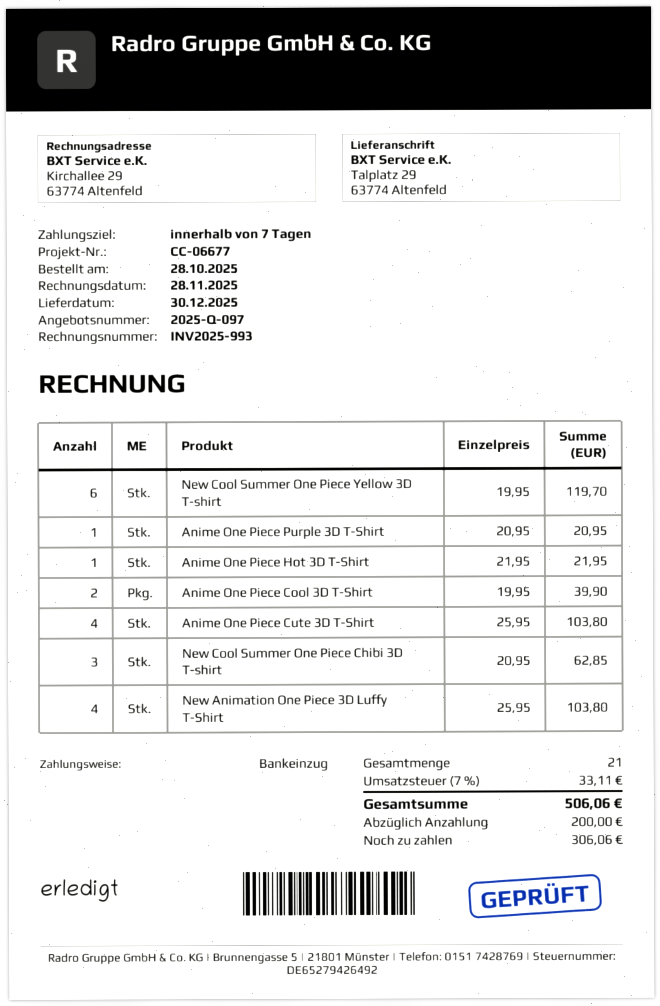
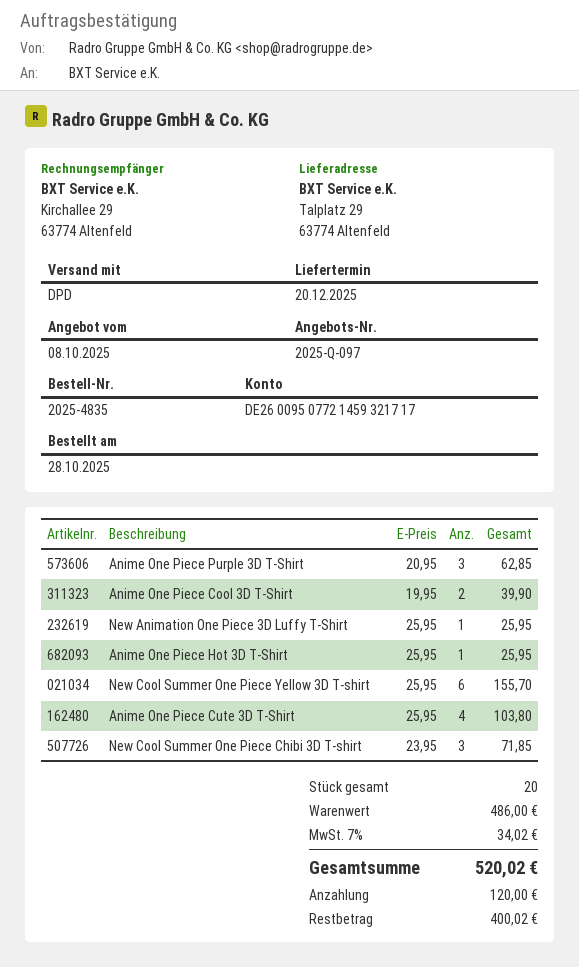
delivery date: 2025-12-30 -> 2025-12-20
New Cool Summer One Piece Yellow 3D T-shirt: 6 x 19.95 = 119.70 -> 6 x 25.95 = 155.70
Anime One Piece Purple 3D T-Shirt: 1 x 20.95 = 20.95 -> 3 x 20.95 = 62.85
Anime One Piece Hot 3D T-Shirt: 1 x 21.95 = 21.95 -> 1 x 25.95 = 25.95
New Cool Summer One Piece Chibi 3D T-shirt: 3 x 20.95 = 62.85 -> 3 x 23.95 = 71.85
New Animation One Piece 3D Luffy T-Shirt: 4 x 25.95 = 103.80 -> 1 x 25.95 = 25.95
total quantity: 21 -> 20
tax: 7% = 33.11 -> 7% = 34.02
total: 506.06 -> 520.02
deposit: 200.00 -> 120.00
balance: 306.06 -> 400.02

